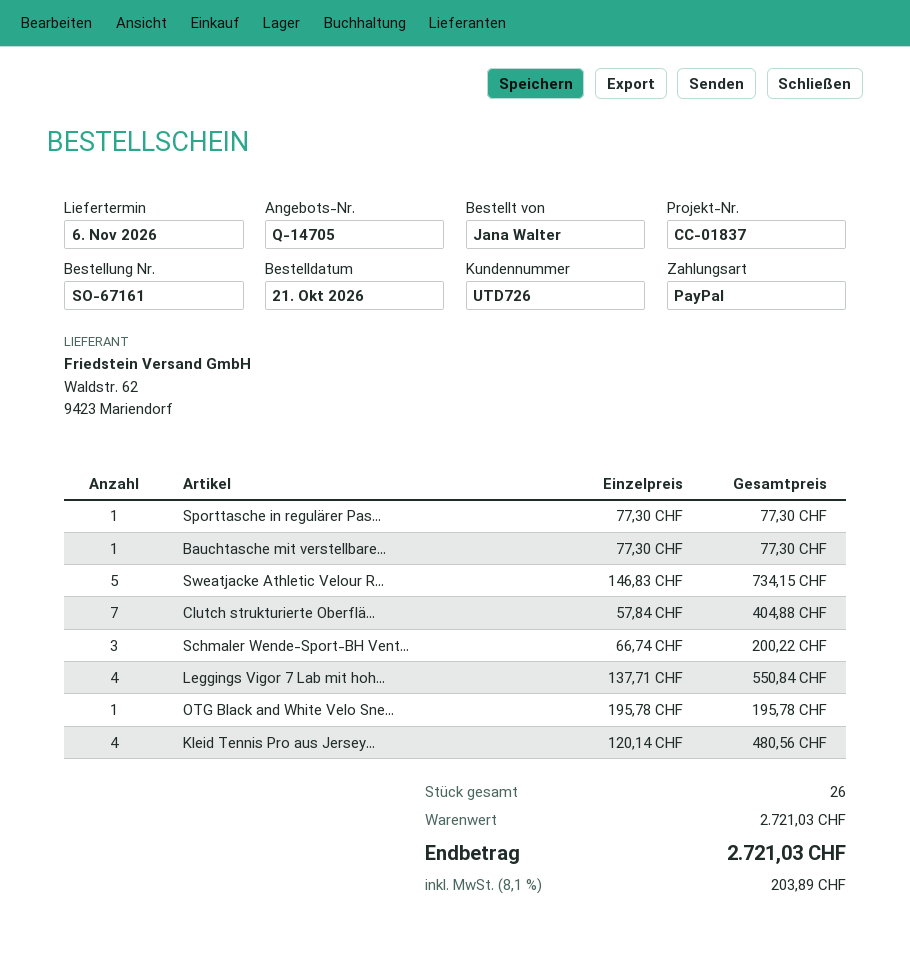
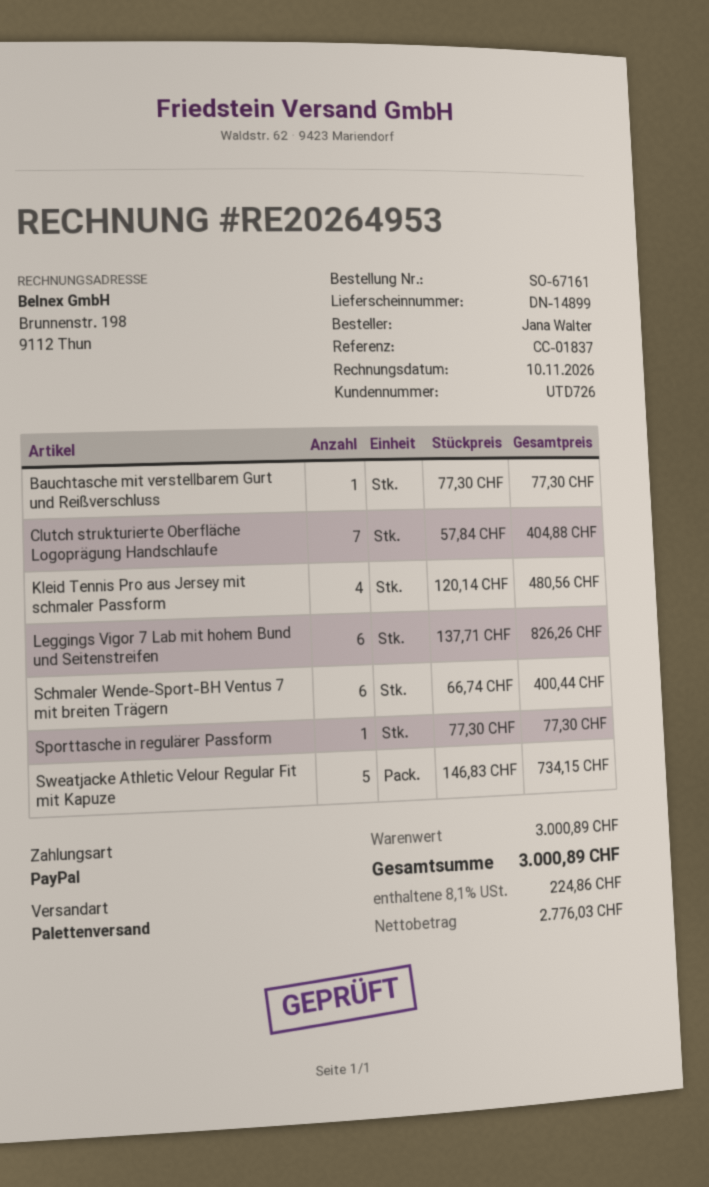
Schmaler Wende-Sport-BH Vent...: 3 x 66.74 = 200.22 -> 6 x 66.74 = 400.44
Leggings Vigor 7 Lab mit hoh...: 4 x 137.71 = 550.84 -> 6 x 137.71 = 826.26
OTG Black and White Velo Sne...: 1 x 195.78 = 195.78 -> none
subtotal: 2721.03 -> 3000.89
tax: 8.1% = 203.89 -> 8.1% = 224.86
total: 2721.03 -> 3000.89

